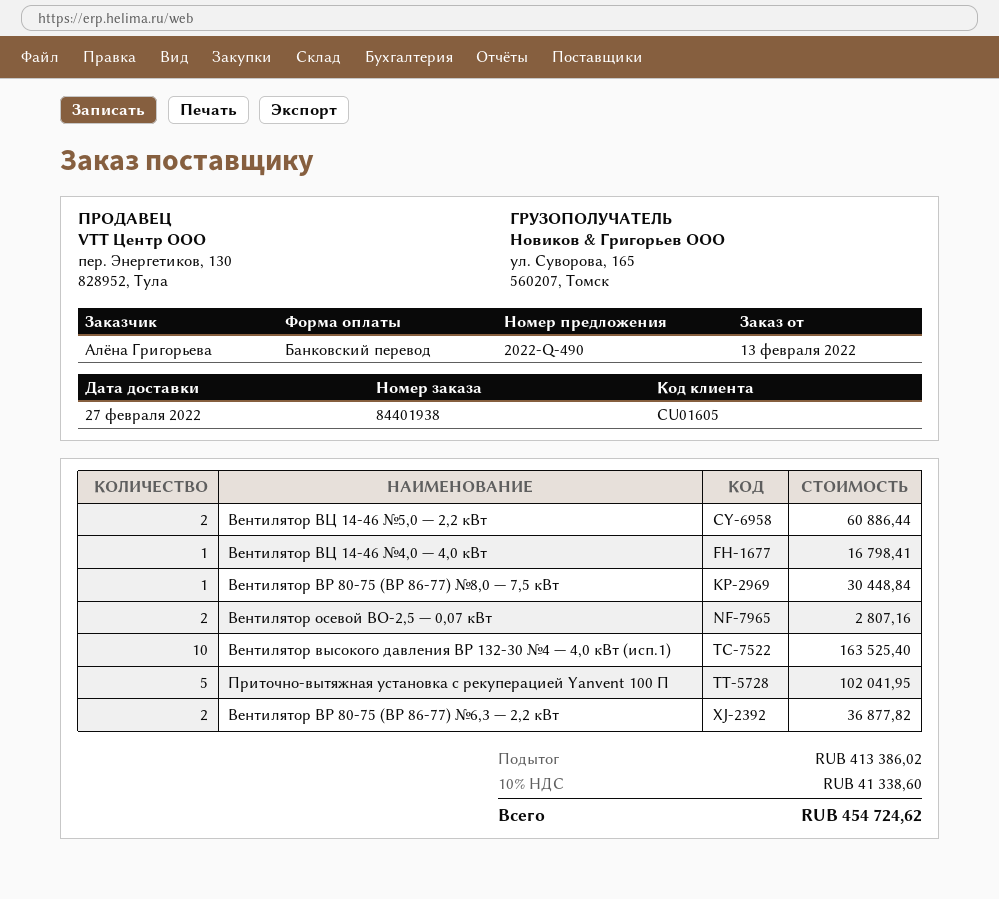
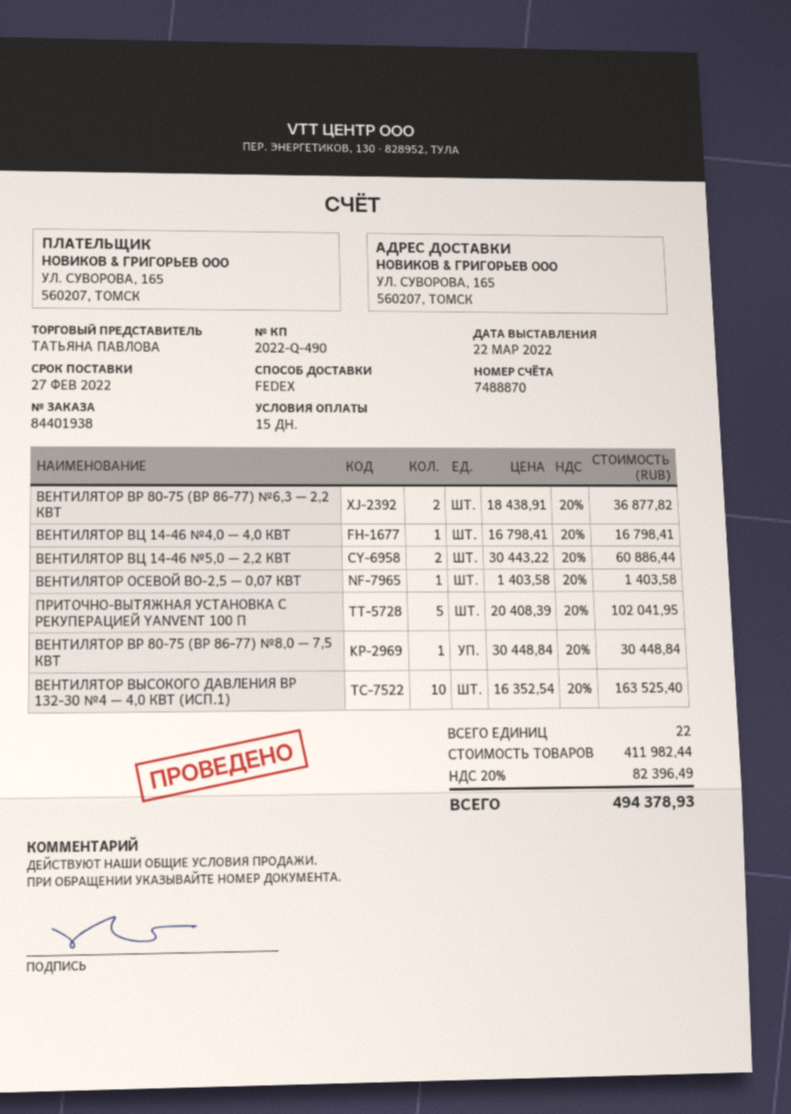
Вентилятор осевой ВО-2,5 — 0,07 кВт: 2 for 2807.16 -> 1 for 1403.58
subtotal: 413386.02 -> 411982.44
tax: 10% = 41338.60 -> 20% = 82396.49
total: 454724.62 -> 494378.93

